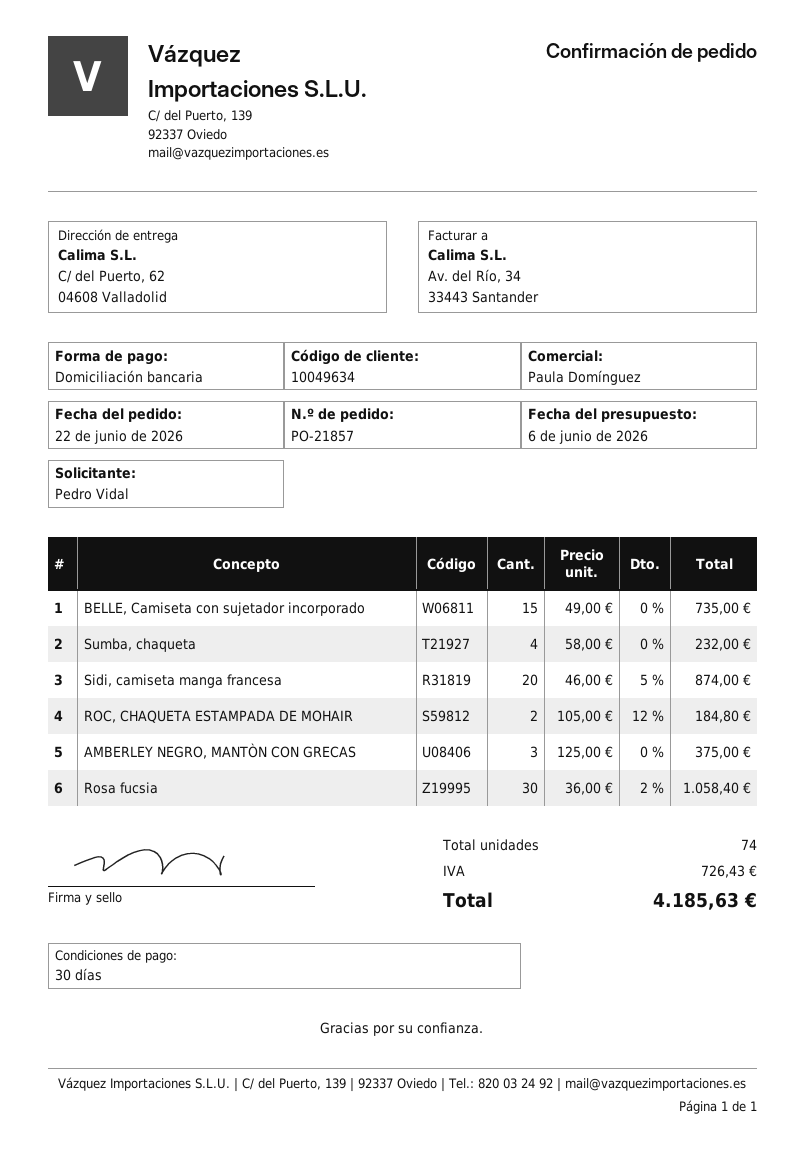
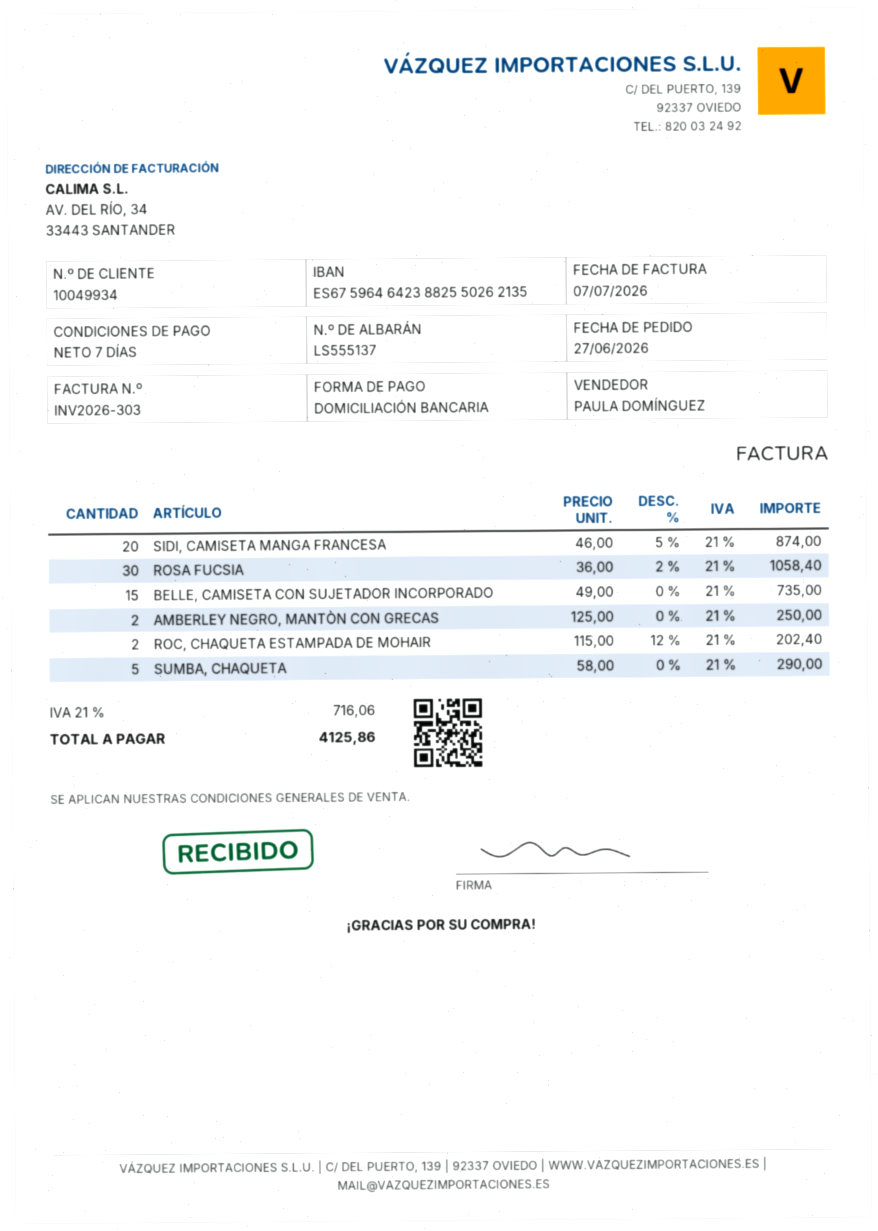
order date: 2026-06-22 -> 2026-06-27
payment terms: 30 days -> 7 days
customer number: 10049634 -> 10049934
Sumba, chaqueta: 4 x 58.00 = 232.00 -> 5 x 58.00 = 290.00
ROC, CHAQUETA ESTAMPADA DE MOHAIR: 2 x 105.00 - 12% = 184.80 -> 2 x 115.00 - 12% = 202.40
AMBERLEY NEGRO, MANTÒN CON GRECAS: 3 x 125.00 = 375.00 -> 2 x 125.00 = 250.00
tax: 726.43 -> 716.06
total: 4185.63 -> 4125.86

